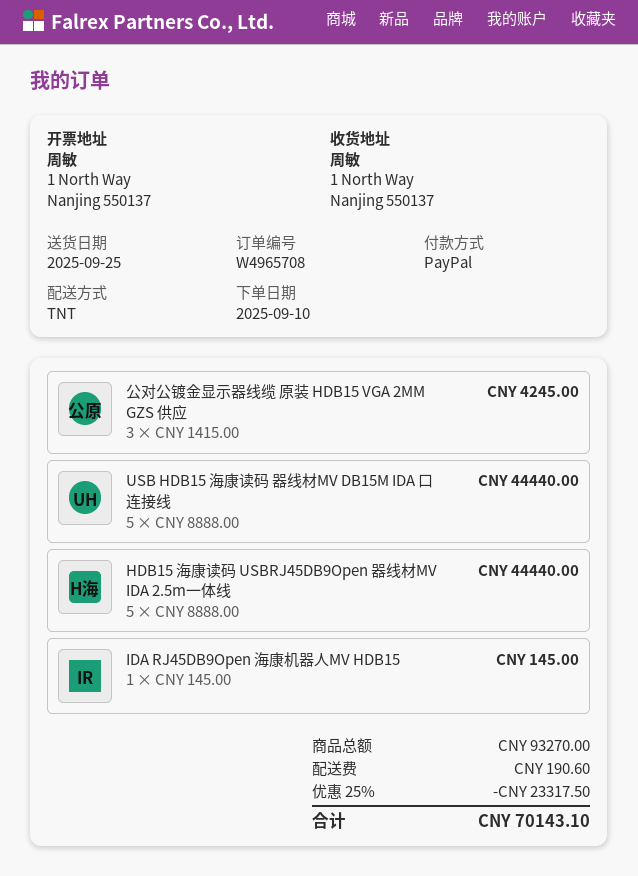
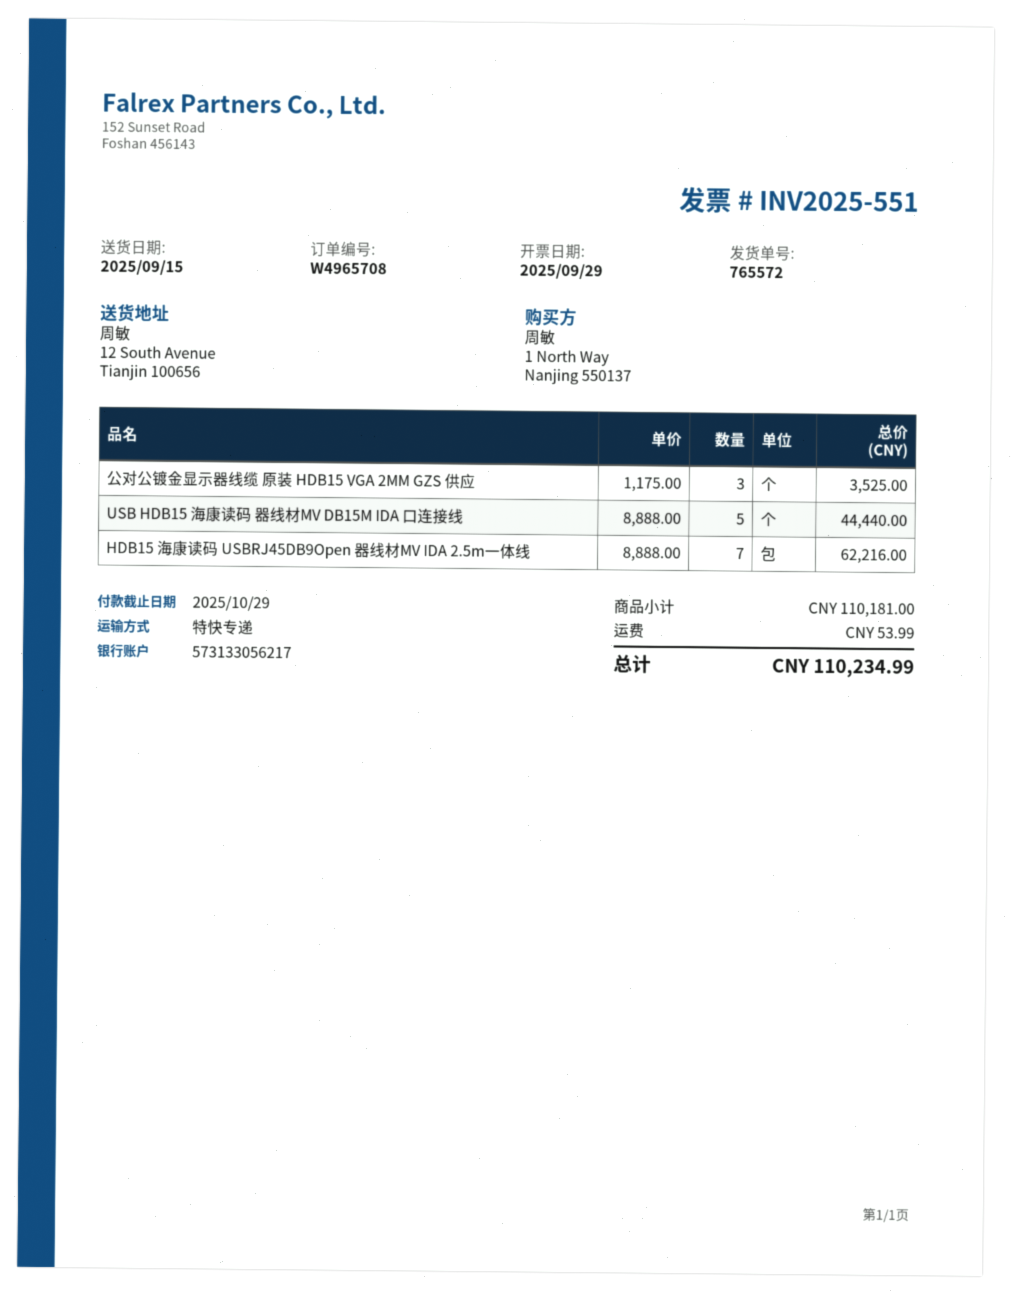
delivery date: 2025-09-25 -> 2025-09-15
shipping method: TNT -> express
ship to: 1 North Way, Nanjing 550137 -> 12 South Avenue, Tianjin 100656
公对公镀金显示器线缆 原装 HDB15 VGA 2MM GZS 供应: 3 x 1415.00 = 4245.00 -> 3 x 1175.00 = 3525.00
HDB15 海康读码 USBRJ45DB9Open 器线材MV IDA 2.5m一体线: 5 x 8888.00 = 44440.00 -> 7 x 8888.00 = 62216.00
IDA RJ45DB9Open 海康机器人MV HDB15: 1 x 145.00 = 145.00 -> none
subtotal: 93270.00 -> 110181.00
discount: 25% = 23317.50 -> none
shipping: 190.60 -> 53.99
total: 70143.10 -> 110234.99

